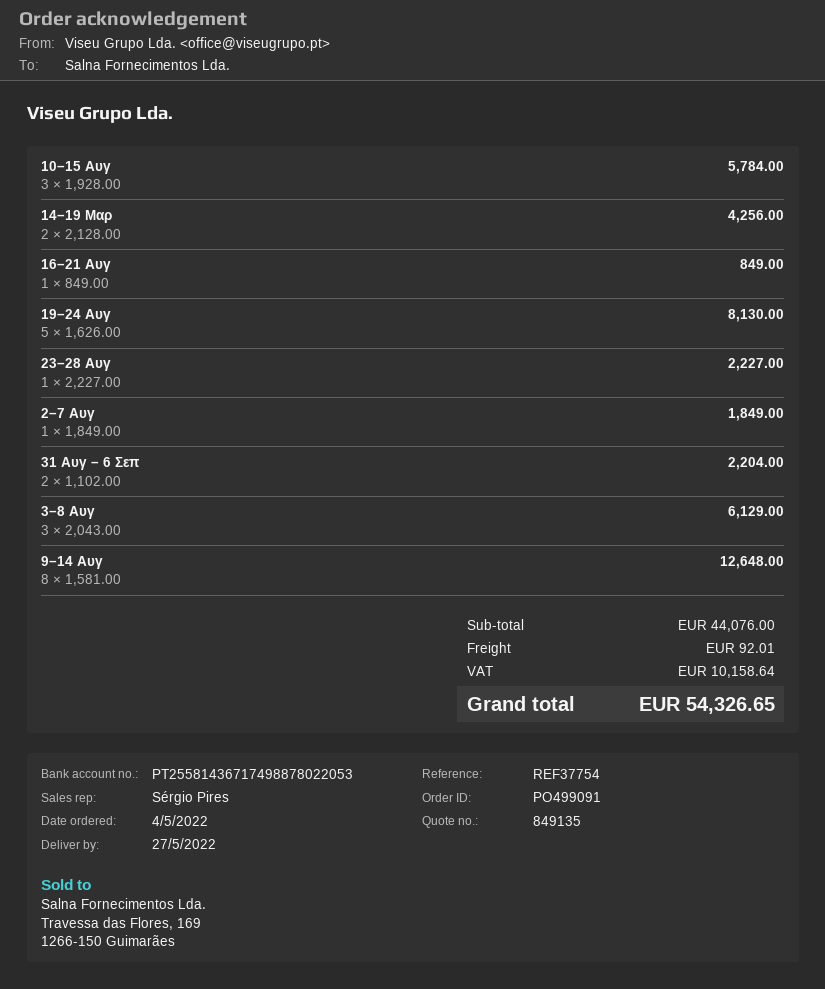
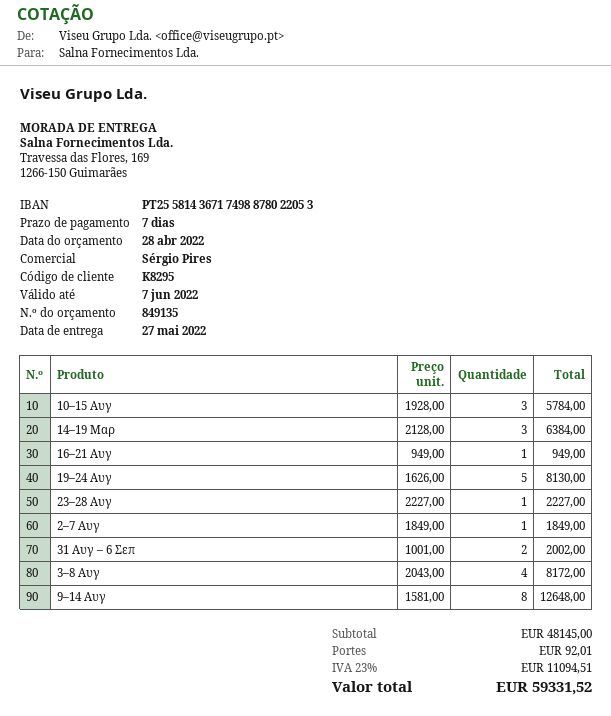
14–19 Μαρ: 2 x 2128.00 = 4256.00 -> 3 x 2128.00 = 6384.00
16–21 Αυγ: 1 x 849.00 = 849.00 -> 1 x 949.00 = 949.00
31 Αυγ – 6 Σεπ: 2 x 1102.00 = 2204.00 -> 2 x 1001.00 = 2002.00
3–8 Αυγ: 3 x 2043.00 = 6129.00 -> 4 x 2043.00 = 8172.00
subtotal: 44076.00 -> 48145.00
tax: 10158.64 -> 11094.51
total: 54326.65 -> 59331.52

